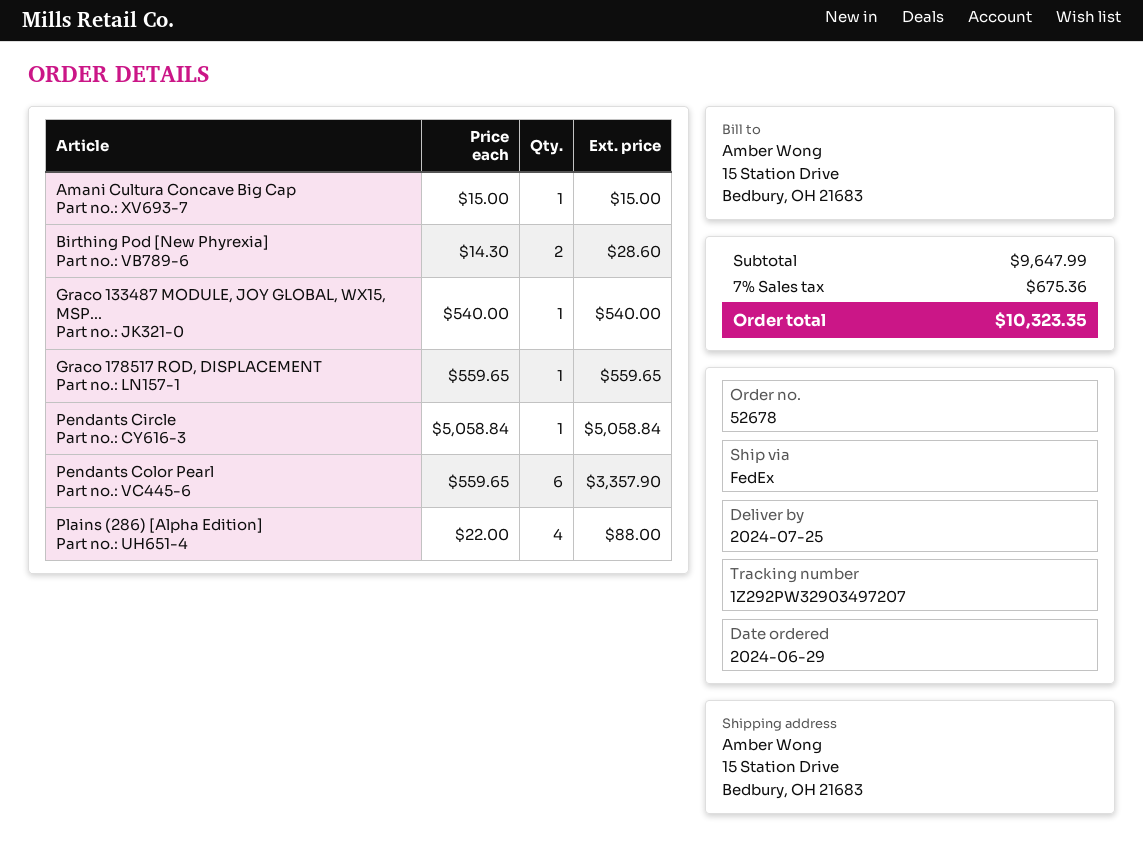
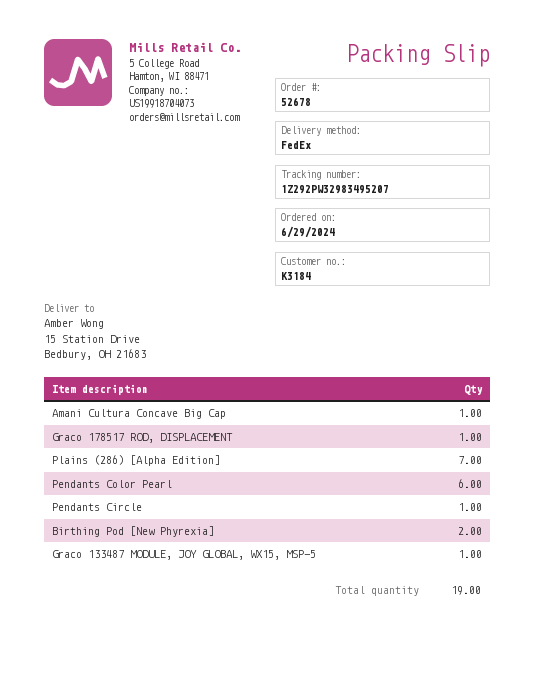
tracking number: 1Z292PW32903497207 -> 1Z292PW32983495207
Plains (286) [Alpha Edition]: 4 -> 7

